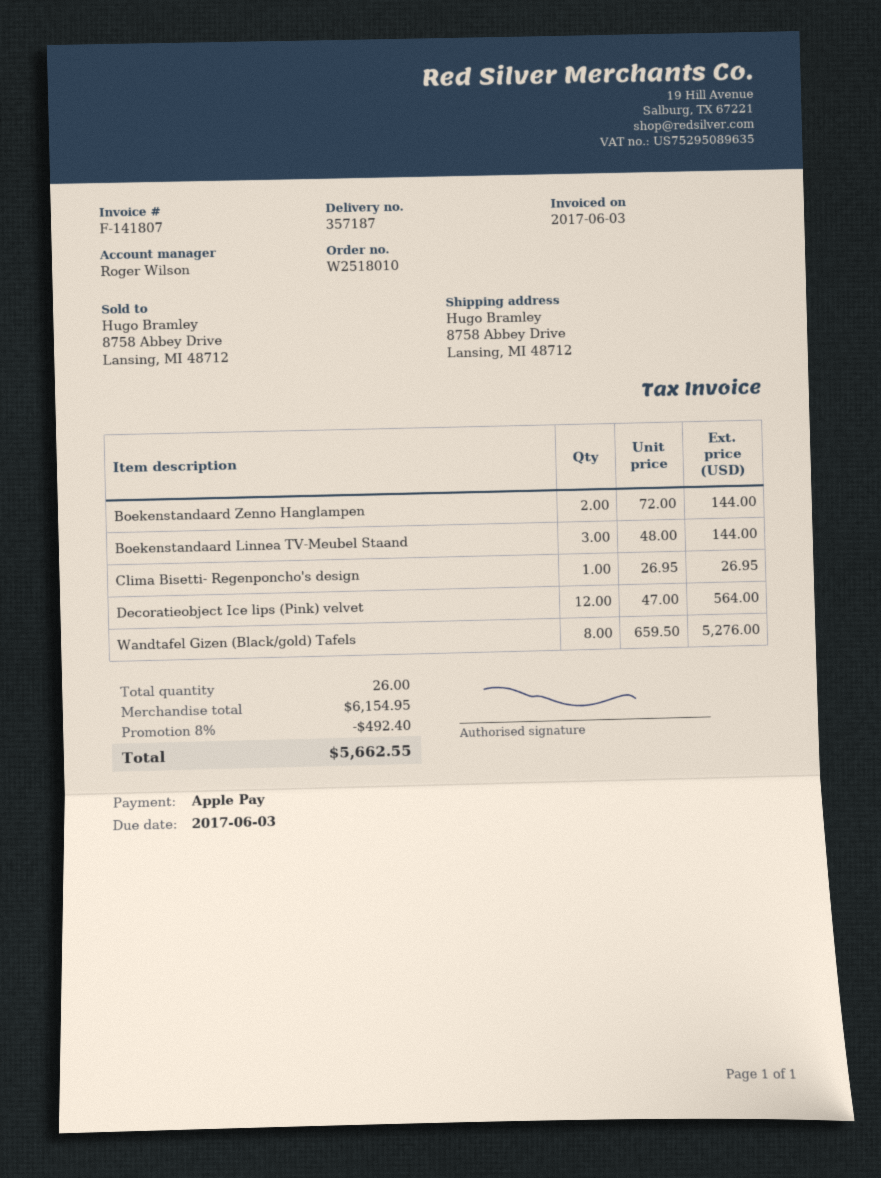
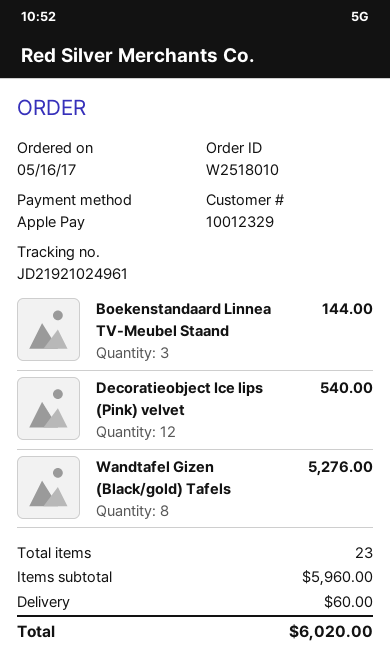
Boekenstandaard Zenno Hanglampen: 2 for 144.00 -> none
Clima Bisetti- Regenponcho's design: 1 for 26.95 -> none
Decoratieobject Ice lips (Pink) velvet: 12 for 564.00 -> 12 for 540.00
total quantity: 26 -> 23
subtotal: 6154.95 -> 5960.00
discount: 8% = 492.40 -> none
shipping: none -> 60.00
total: 5662.55 -> 6020.00

